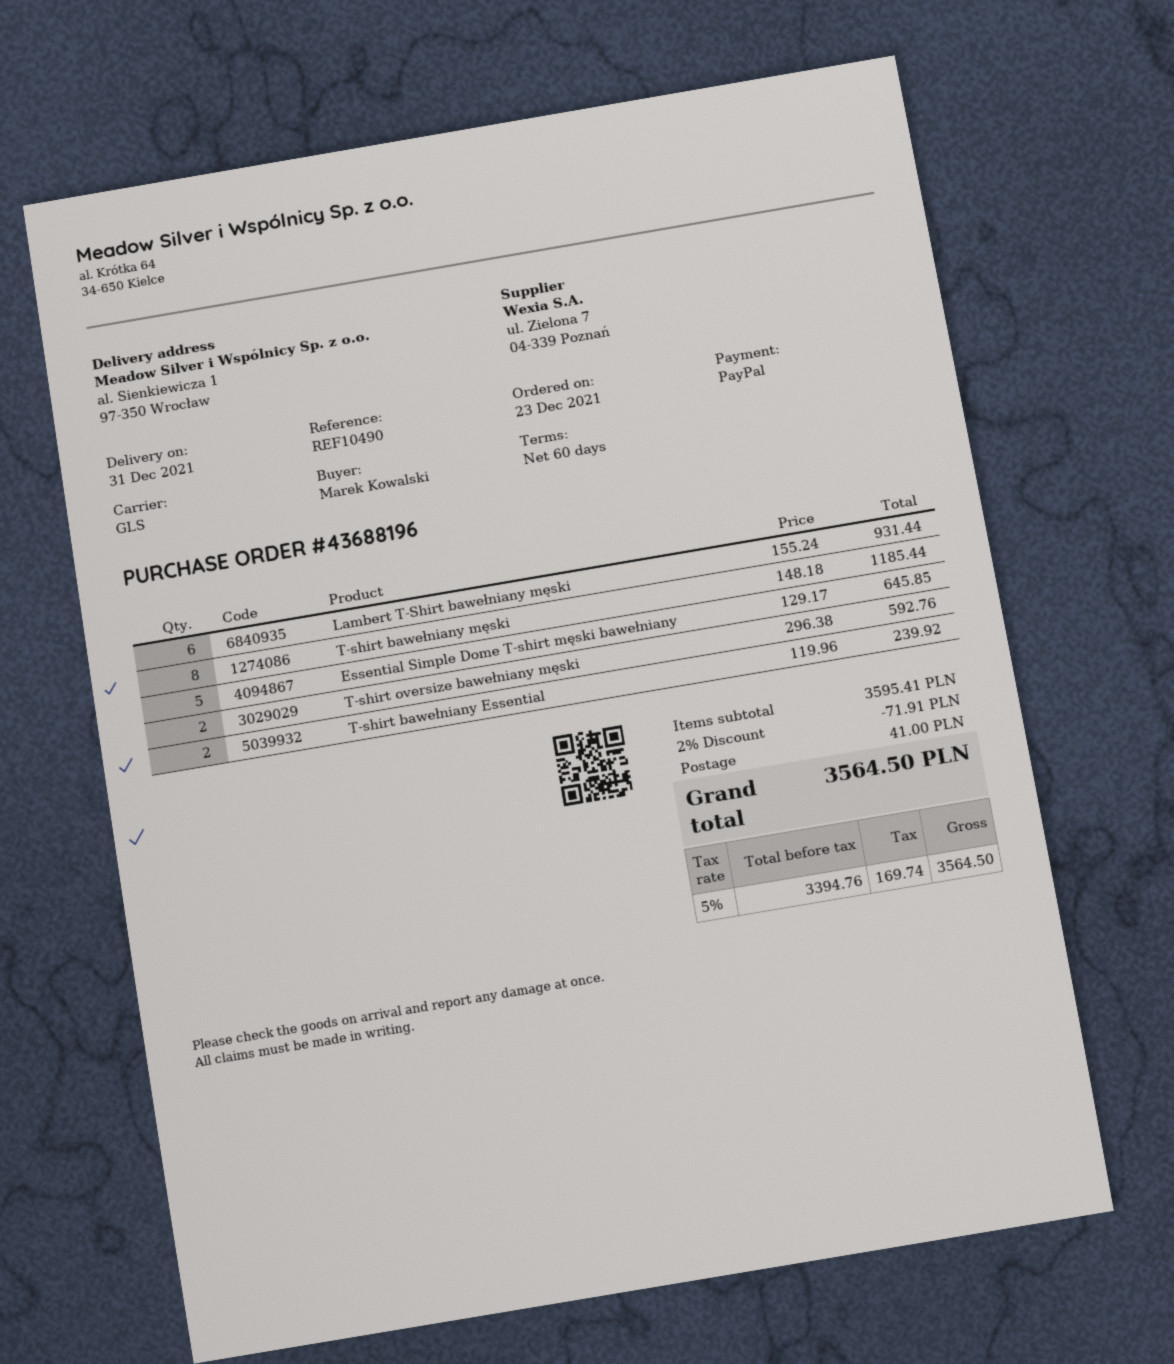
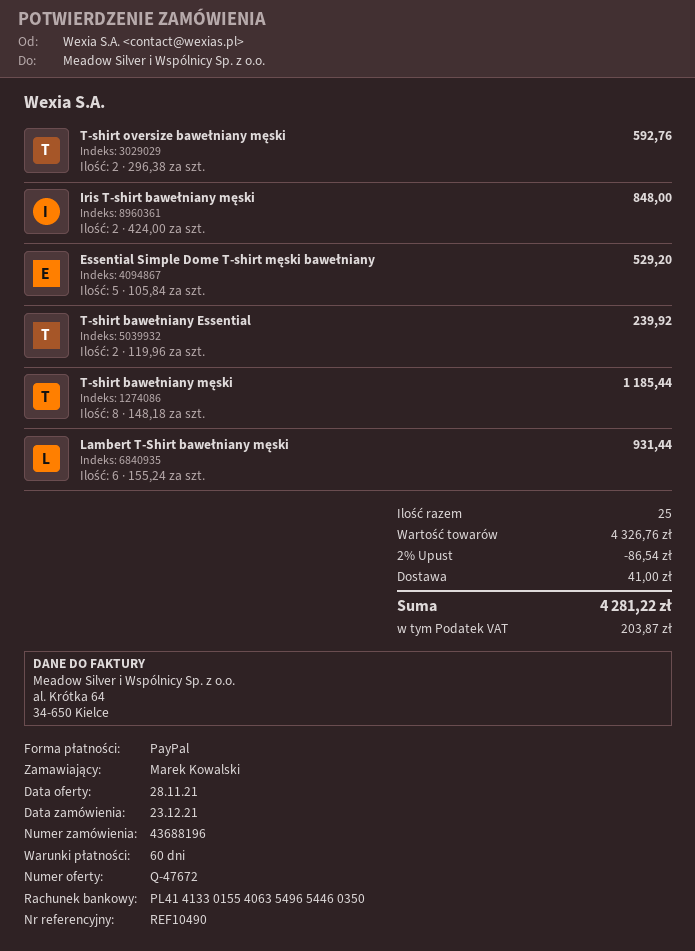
Essential Simple Dome T-shirt męski bawełniany: 5 x 129.17 = 645.85 -> 5 x 105.84 = 529.20
Iris T-shirt bawełniany męski: none -> 2 x 424.00 = 848.00
subtotal: 3595.41 -> 4326.76
discount: 2% = 71.91 -> 2% = 86.54
tax: 169.74 -> 203.87
total: 3564.50 -> 4281.22

